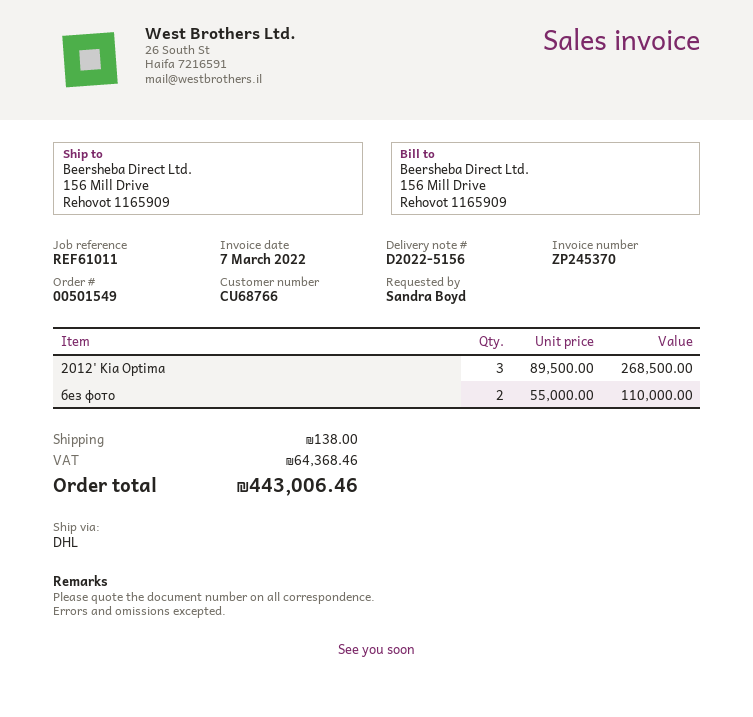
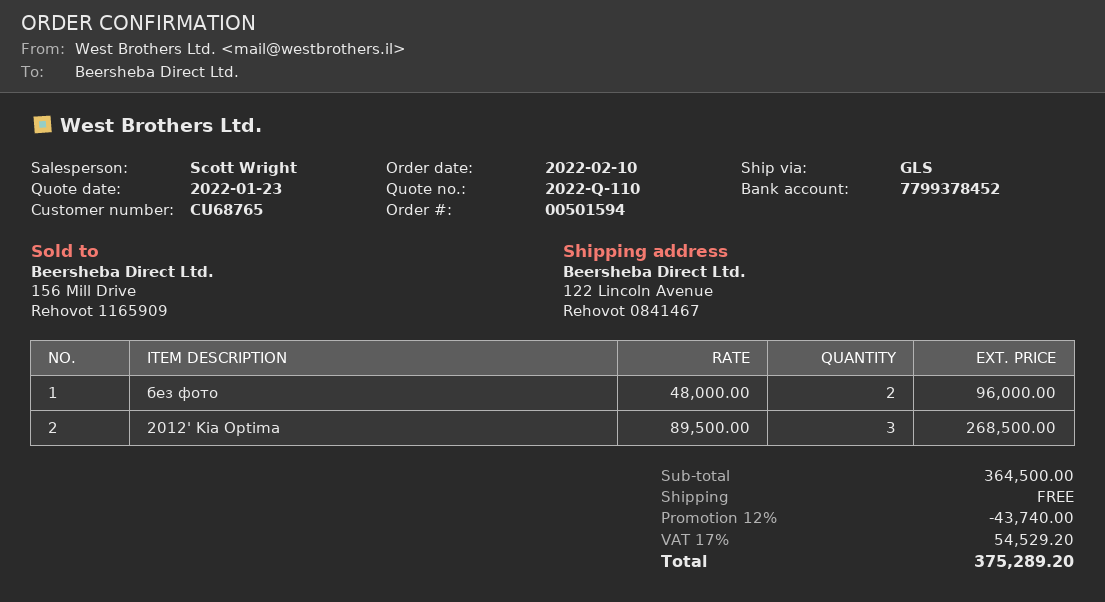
order number: 00501549 -> 00501594
customer number: CU68766 -> CU68765
shipping method: DHL -> GLS
ship to: 156 Mill Drive, Rehovot 1165909 -> 122 Lincoln Avenue, Rehovot 0841467
без фото: 2 x 55000.00 = 110000.00 -> 2 x 48000.00 = 96000.00
discount: none -> 12% = 43740.00
shipping: 138.00 -> 0.00
tax: 64368.46 -> 54529.20
total: 443006.46 -> 375289.20

